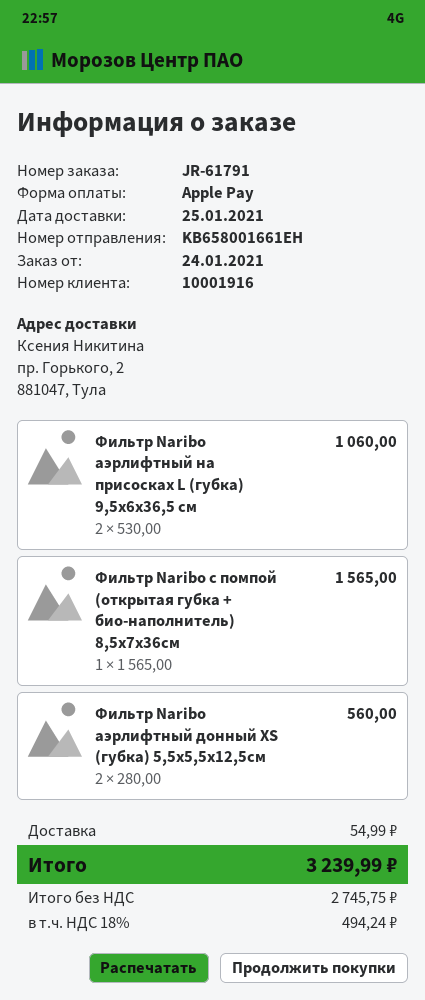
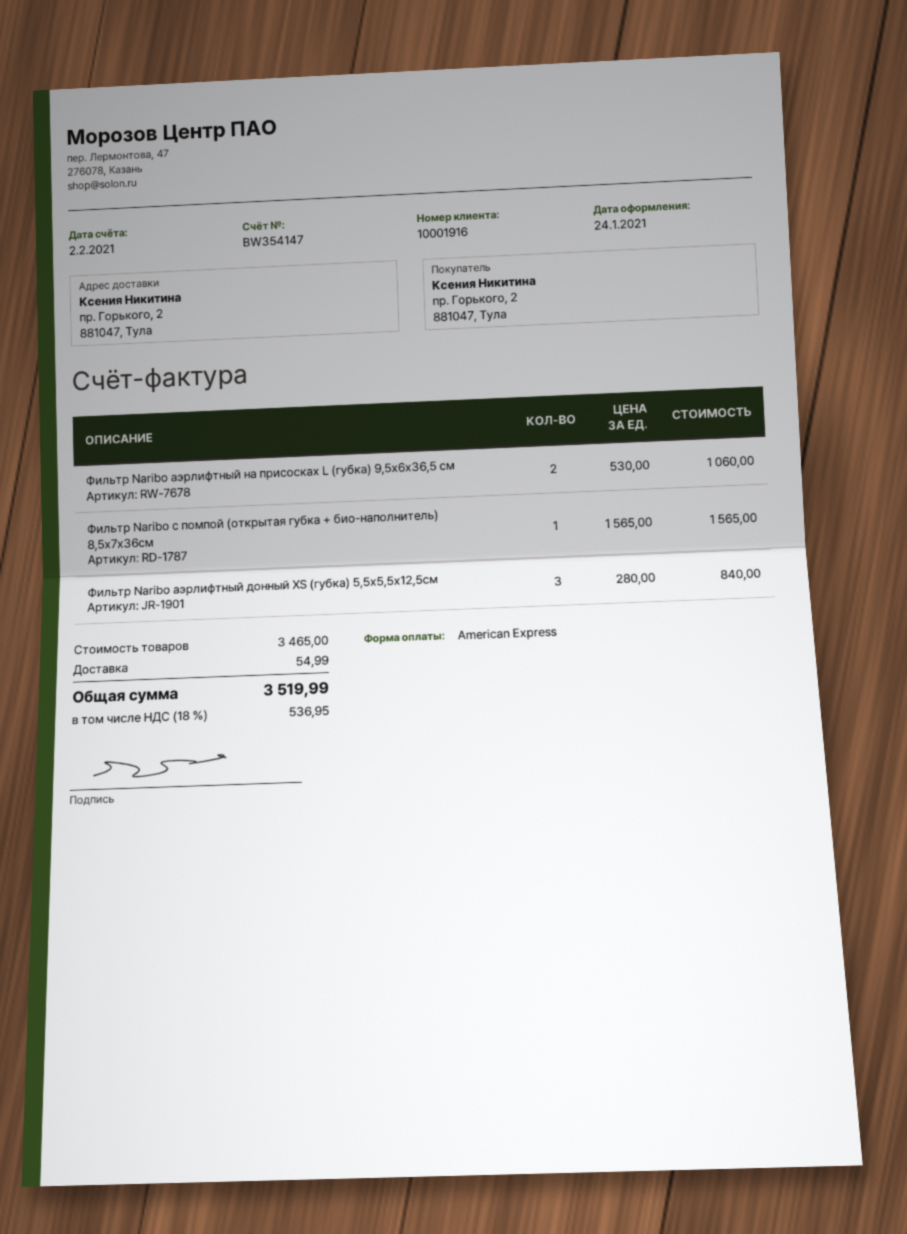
payment method: Apple Pay -> American Express
Фильтр Naribo аэрлифтный донный XS (губка) 5,5x5,5x12,5см: 2 x 280.00 = 560.00 -> 3 x 280.00 = 840.00
tax: 18% = 494.24 -> 18% = 536.95
total: 3239.99 -> 3519.99

